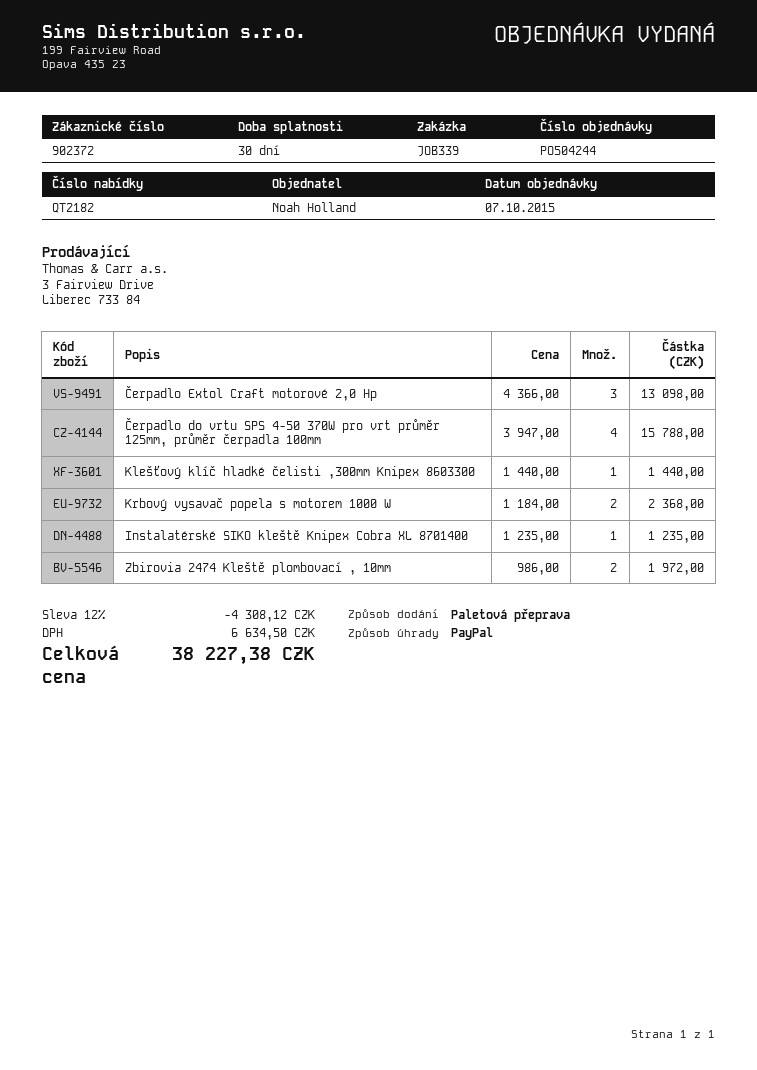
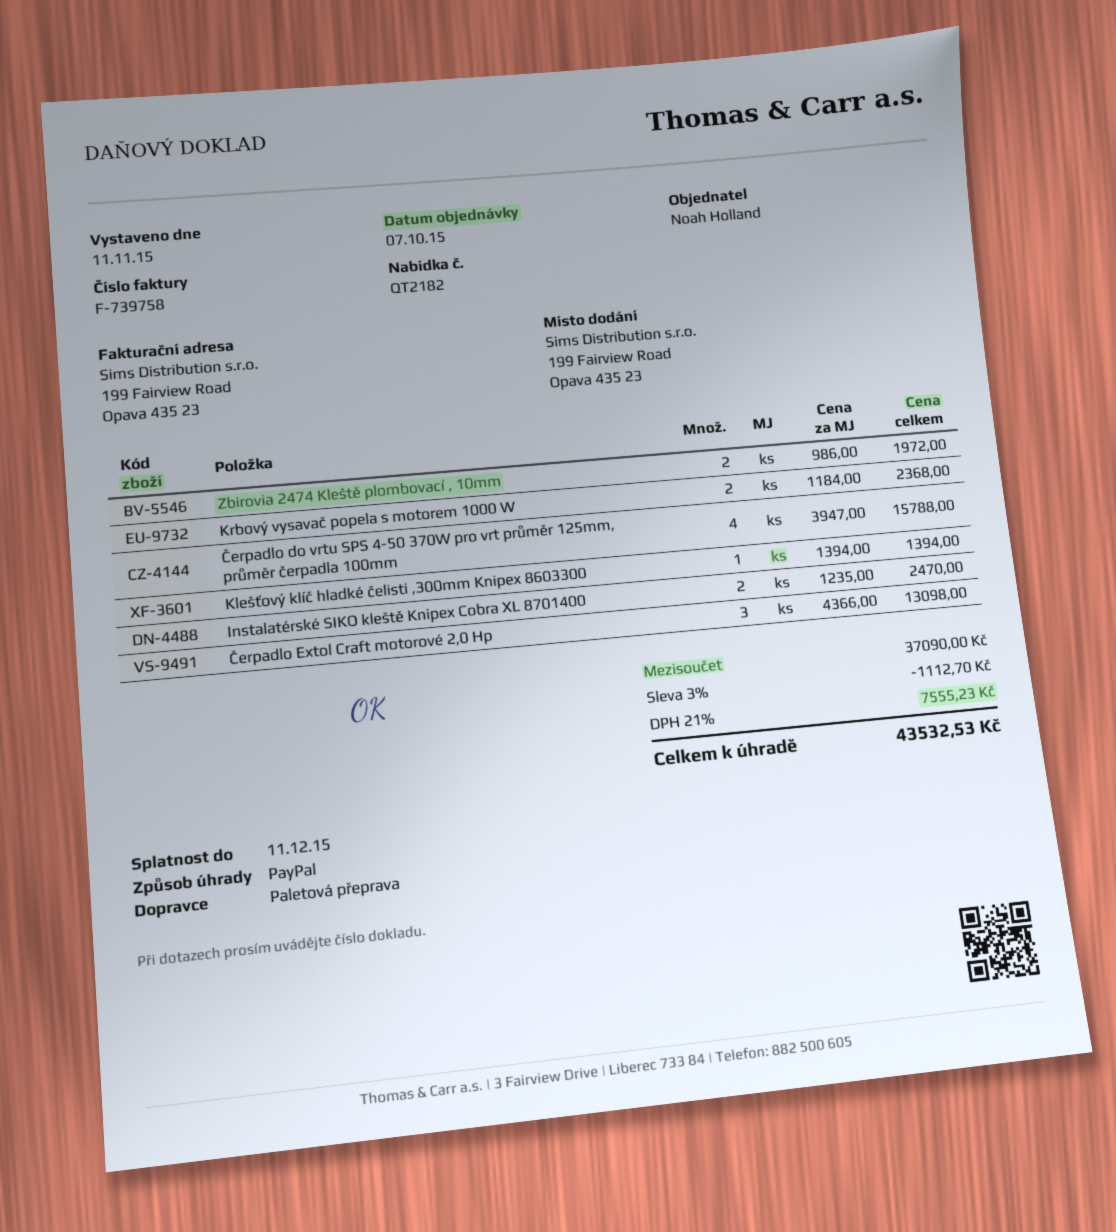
Klešťový klíč hladké čelisti ,300mm Knipex 8603300: 1 x 1440.00 = 1440.00 -> 1 x 1394.00 = 1394.00
Instalatérské SIKO kleště Knipex Cobra XL 8701400: 1 x 1235.00 = 1235.00 -> 2 x 1235.00 = 2470.00
discount: 12% = 4308.12 -> 3% = 1112.70
tax: 6634.50 -> 7555.23
total: 38227.38 -> 43532.53

